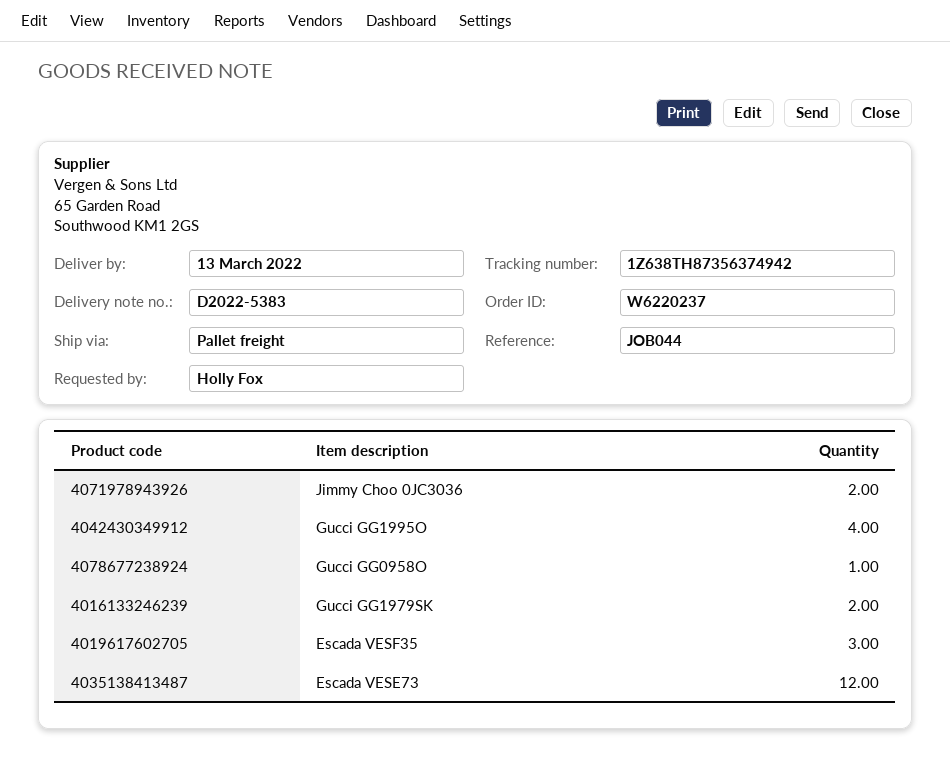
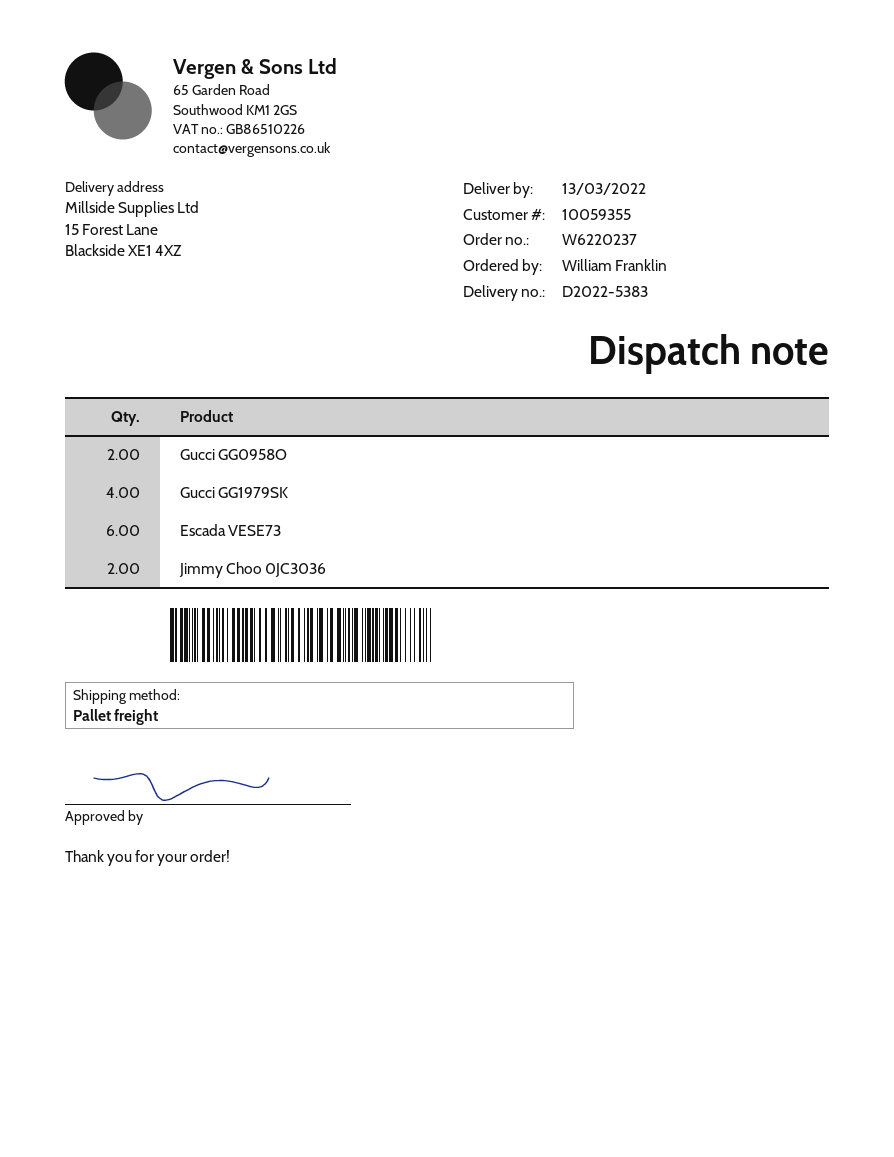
ordered by: Holly Fox -> William Franklin
Gucci GG1995O: 4 -> none
Gucci GG0958O: 1 -> 2
Gucci GG1979SK: 2 -> 4
Escada VESF35: 3 -> none
Escada VESE73: 12 -> 6

